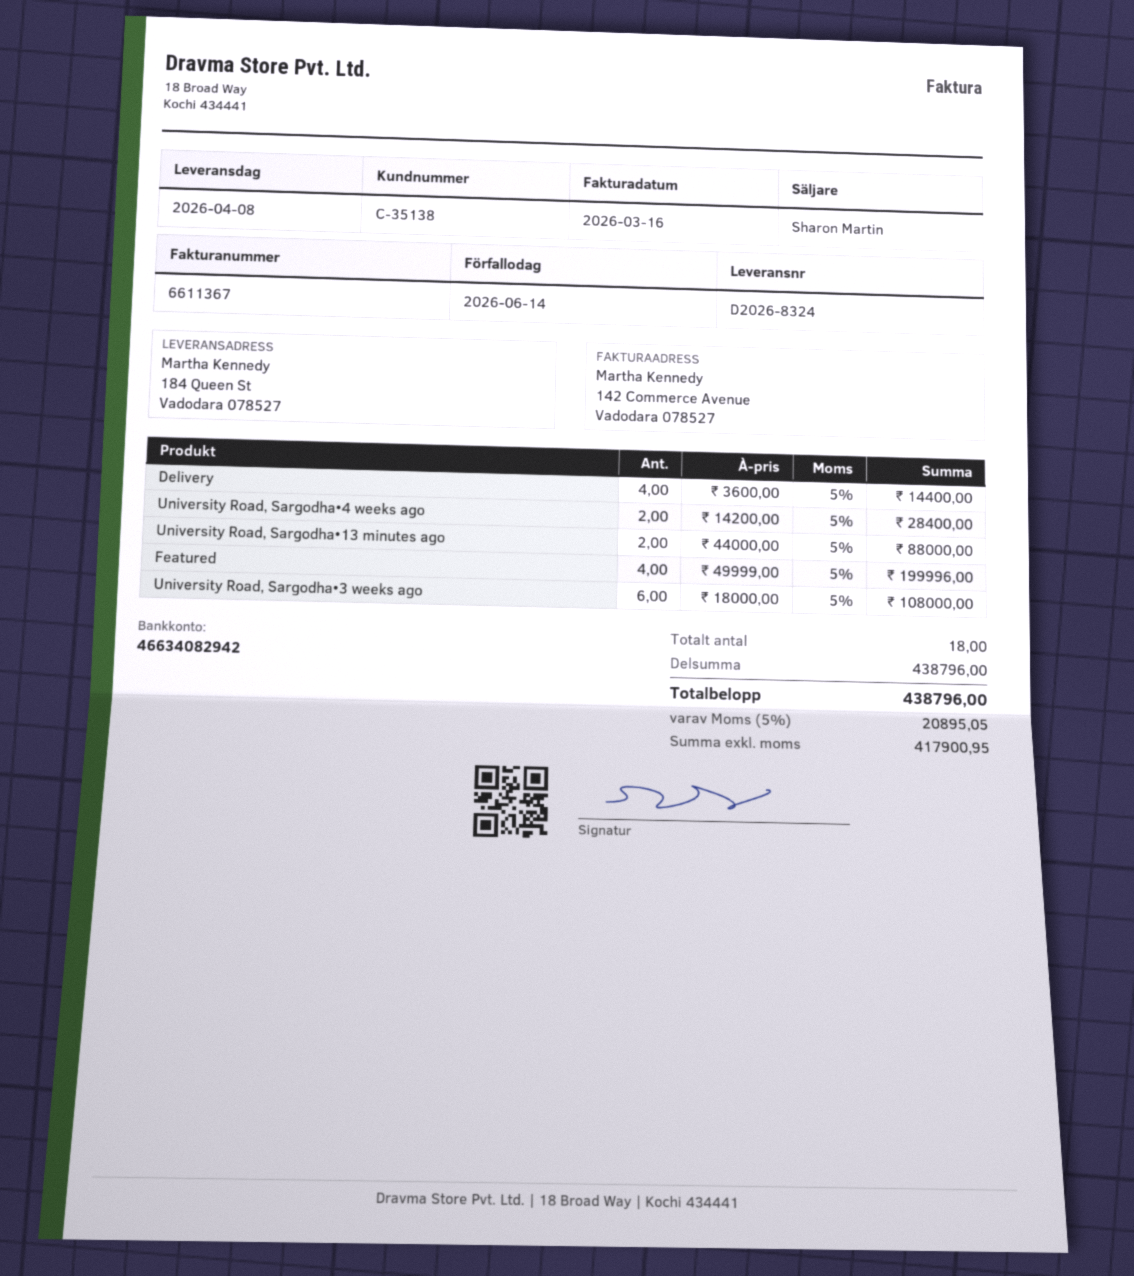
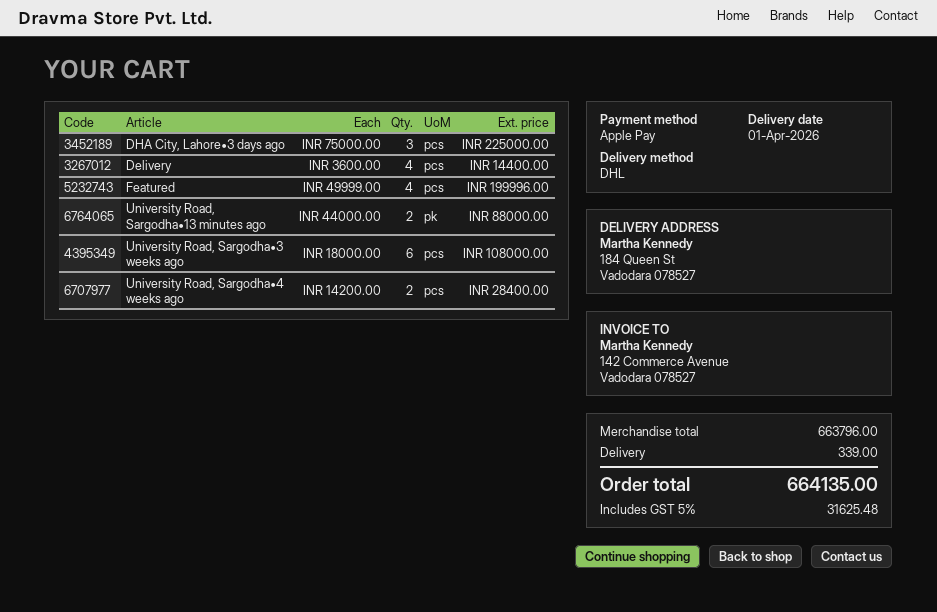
delivery date: 2026-04-08 -> 2026-04-01
DHA City, Lahore•3 days ago: none -> 3 x 75000.00 = 225000.00
subtotal: 438796.00 -> 663796.00
shipping: none -> 339.00
tax: 5% = 20895.05 -> 5% = 31625.48
total: 438796.00 -> 664135.00

